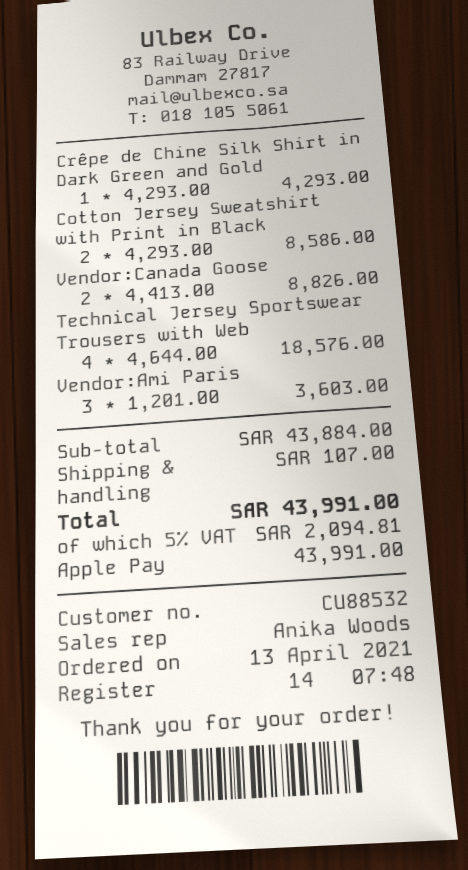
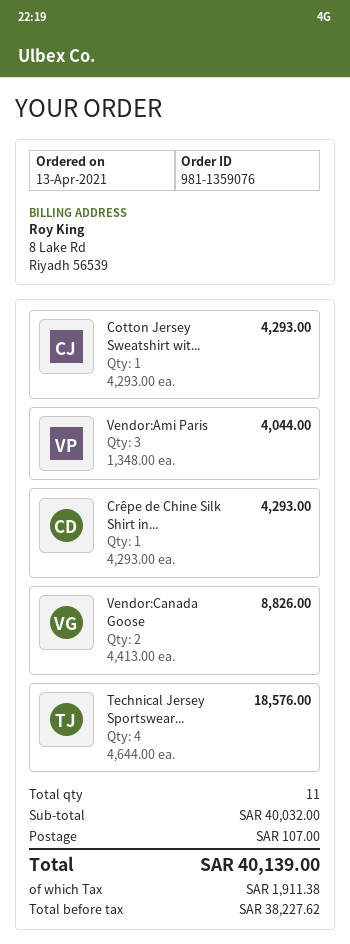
Cotton Jersey Sweatshirt with Print in Black: 2 x 4293.00 = 8586.00 -> 1 x 4293.00 = 4293.00
Vendor:Ami Paris: 3 x 1201.00 = 3603.00 -> 3 x 1348.00 = 4044.00
subtotal: 43884.00 -> 40032.00
tax: 2094.81 -> 1911.38
total: 43991.00 -> 40139.00

